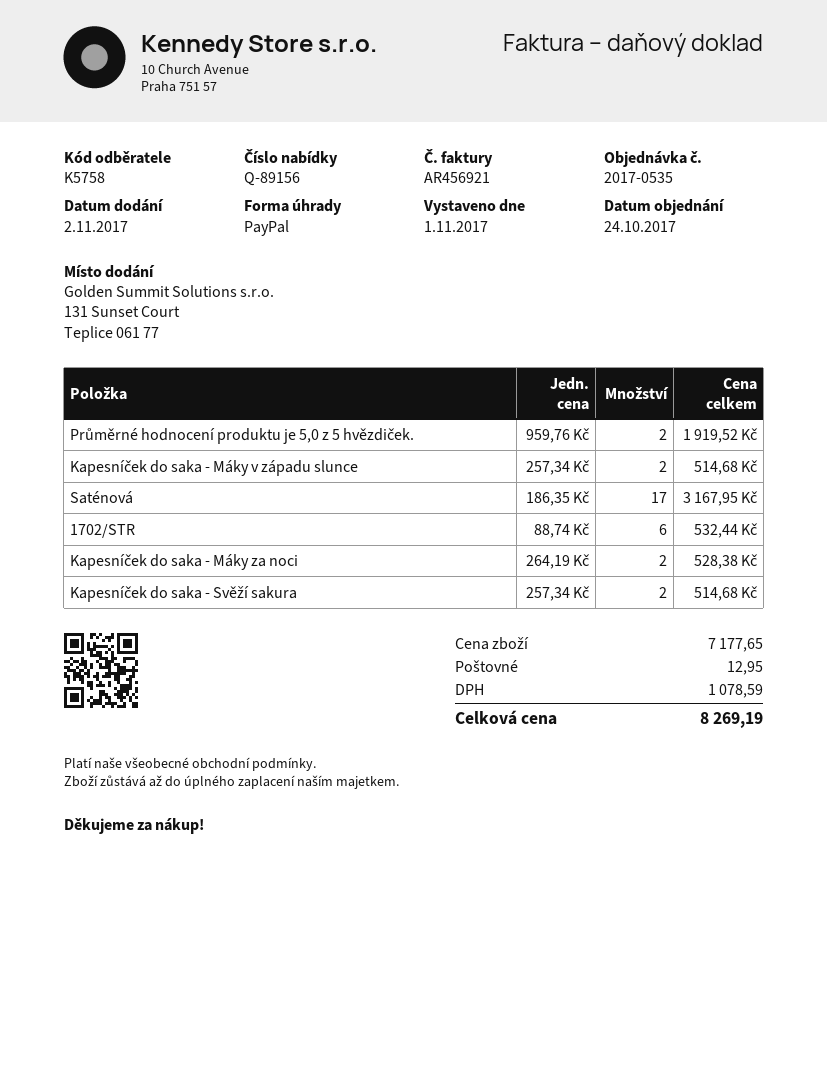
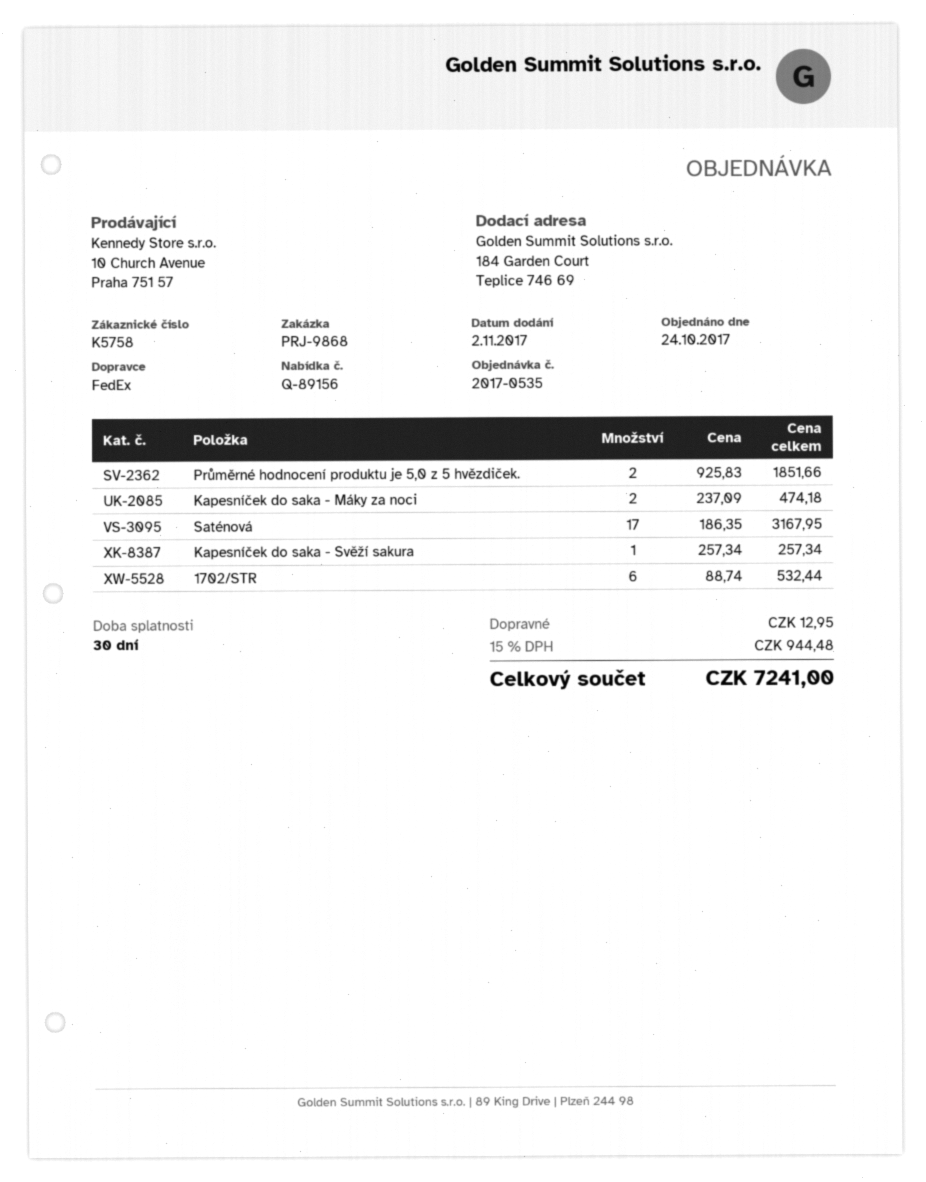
ship to: 131 Sunset Court, Teplice 061 77 -> 184 Garden Court, Teplice 746 69
Průměrné hodnocení produktu je 5,0 z 5 hvězdiček.: 2 x 959.76 = 1919.52 -> 2 x 925.83 = 1851.66
Kapesníček do saka - Máky v západu slunce: 2 x 257.34 = 514.68 -> none
Kapesníček do saka - Máky za noci: 2 x 264.19 = 528.38 -> 2 x 237.09 = 474.18
Kapesníček do saka - Svěží sakura: 2 x 257.34 = 514.68 -> 1 x 257.34 = 257.34
tax: 1078.59 -> 944.48
total: 8269.19 -> 7241.00

